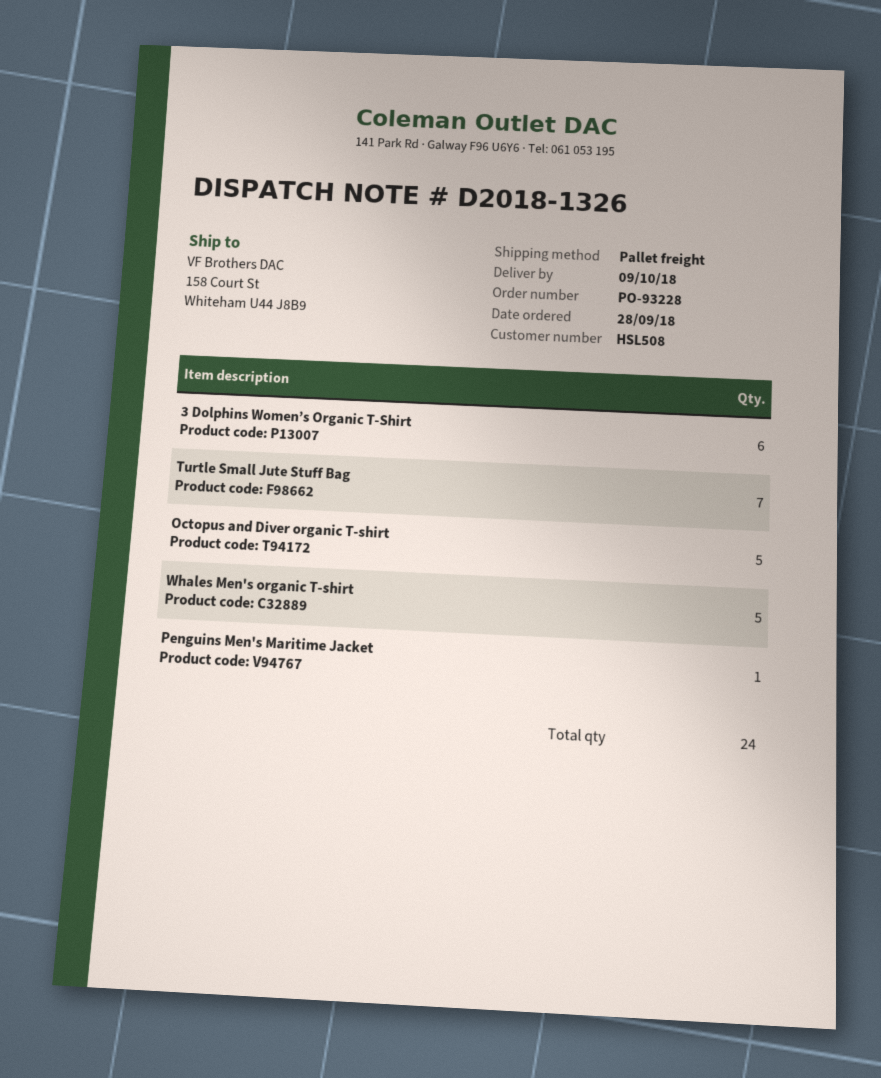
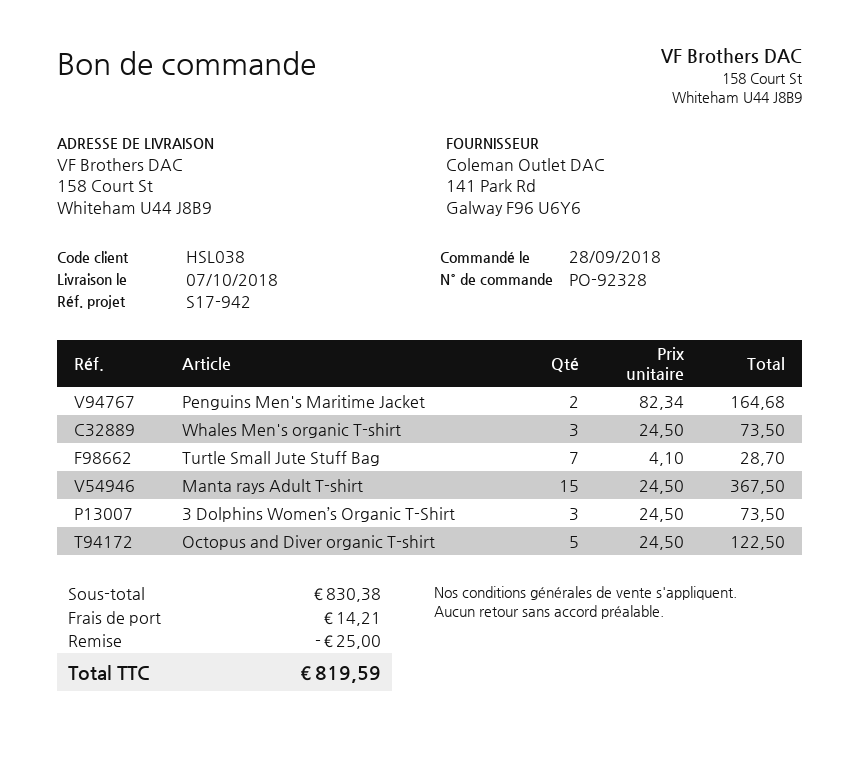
order number: PO-93228 -> PO-92328
delivery date: 2018-10-09 -> 2018-10-07
customer number: HSL508 -> HSL038
3 Dolphins Women’s Organic T-Shirt: 6 -> 3
Whales Men's organic T-shirt: 5 -> 3
Penguins Men's Maritime Jacket: 1 -> 2
Manta rays Adult T-shirt: none -> 15

